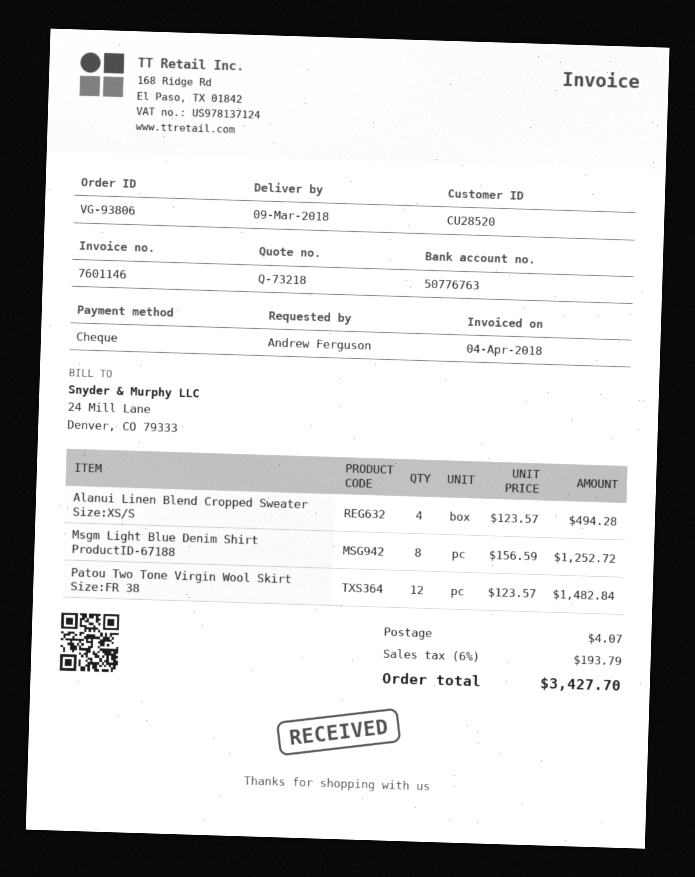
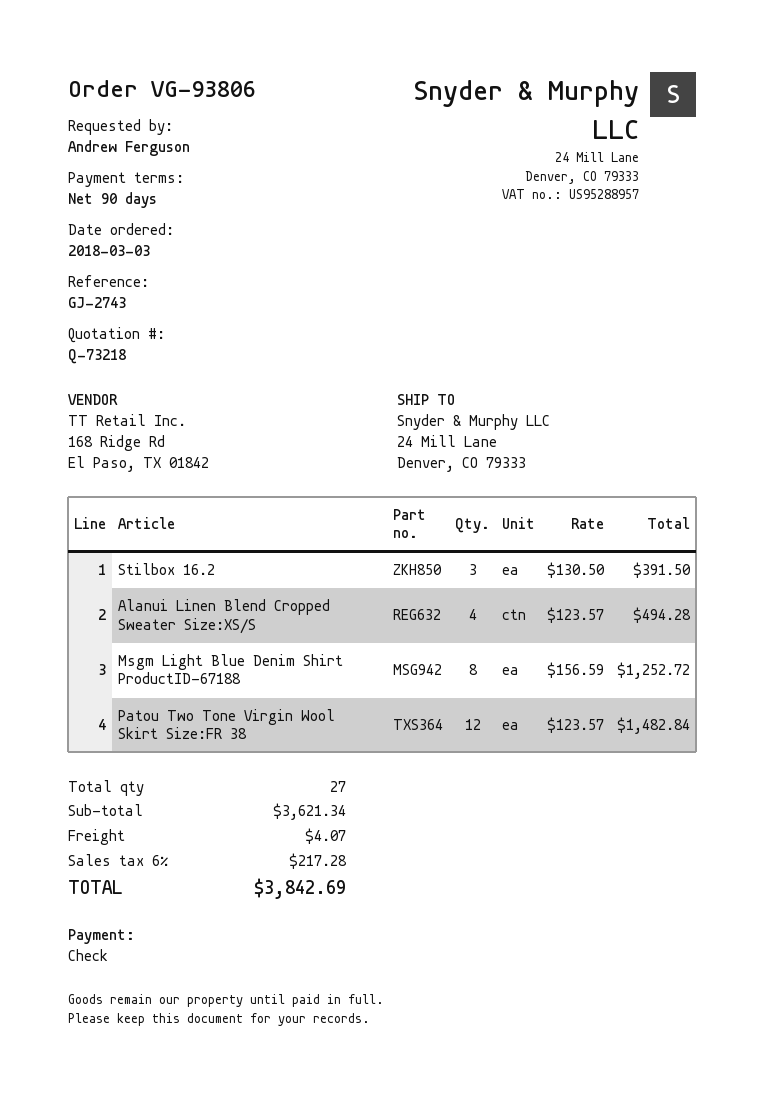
Stilbox 16.2: none -> 3 x 130.50 = 391.50
tax: 6% = 193.79 -> 6% = 217.28
total: 3427.70 -> 3842.69

